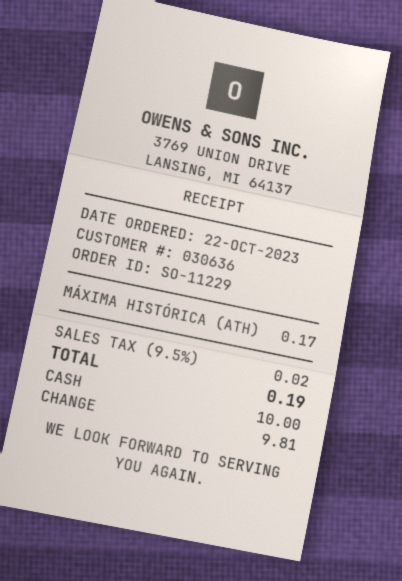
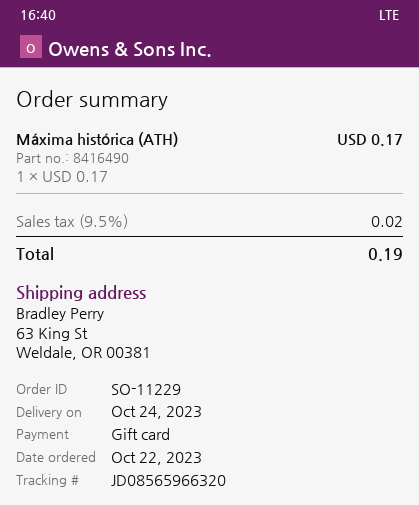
payment method: cash -> gift card

